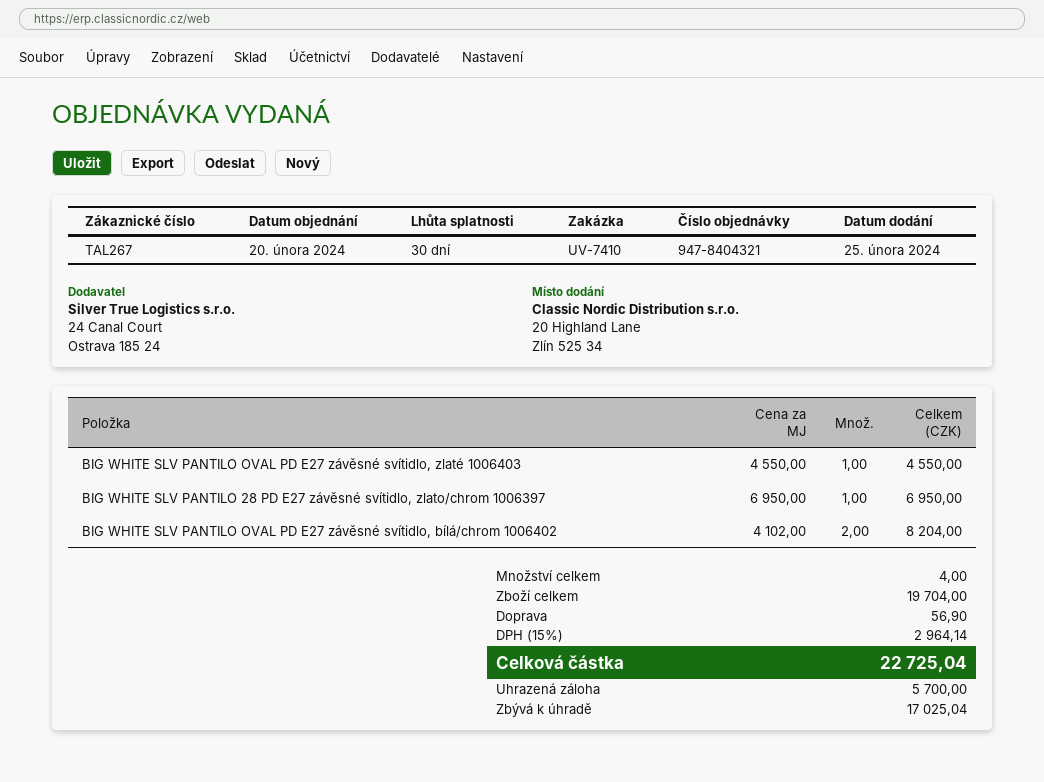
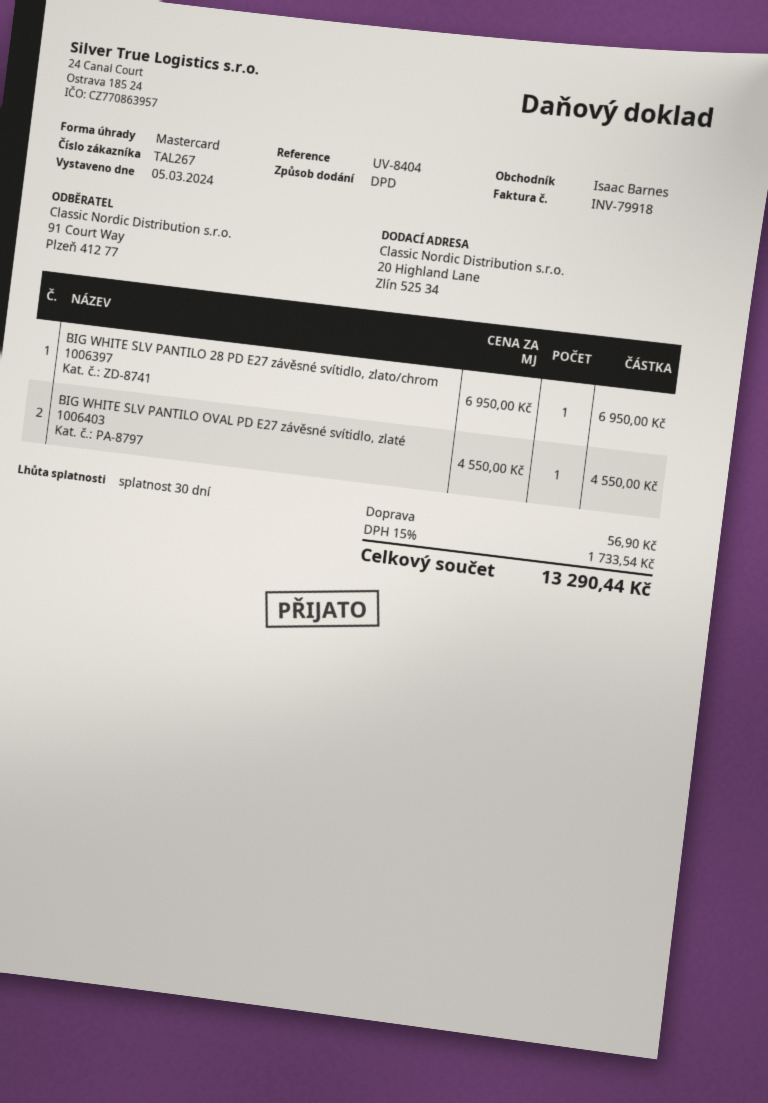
reference: UV-7410 -> UV-8404
BIG WHITE SLV PANTILO OVAL PD E27 závěsné svítidlo, bílá/chrom 1006402: 2 x 4102.00 = 8204.00 -> none
tax: 15% = 2964.14 -> 15% = 1733.54
total: 22725.04 -> 13290.44

